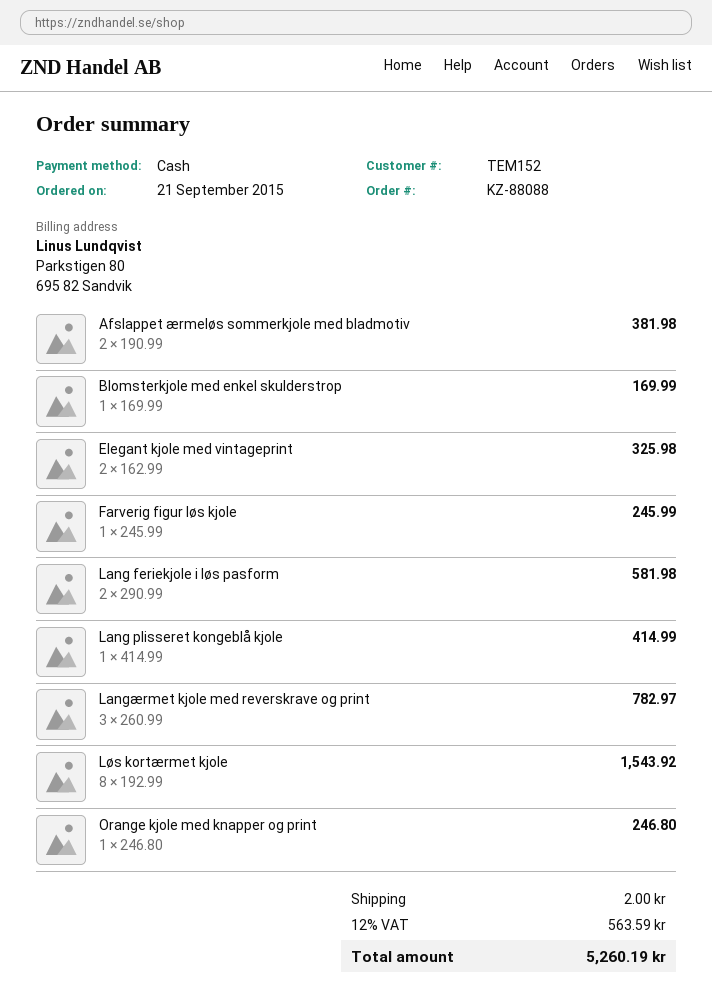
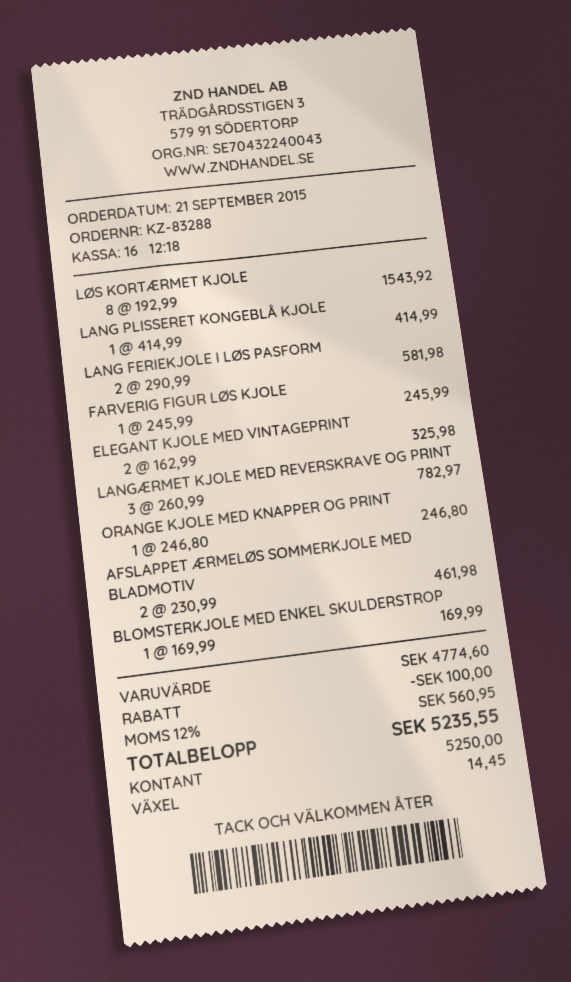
order number: KZ-88088 -> KZ-83288
Afslappet ærmeløs sommerkjole med bladmotiv: 2 x 190.99 = 381.98 -> 2 x 230.99 = 461.98
discount: none -> 100.00
shipping: 2.00 -> none
tax: 12% = 563.59 -> 12% = 560.95
total: 5260.19 -> 5235.55

